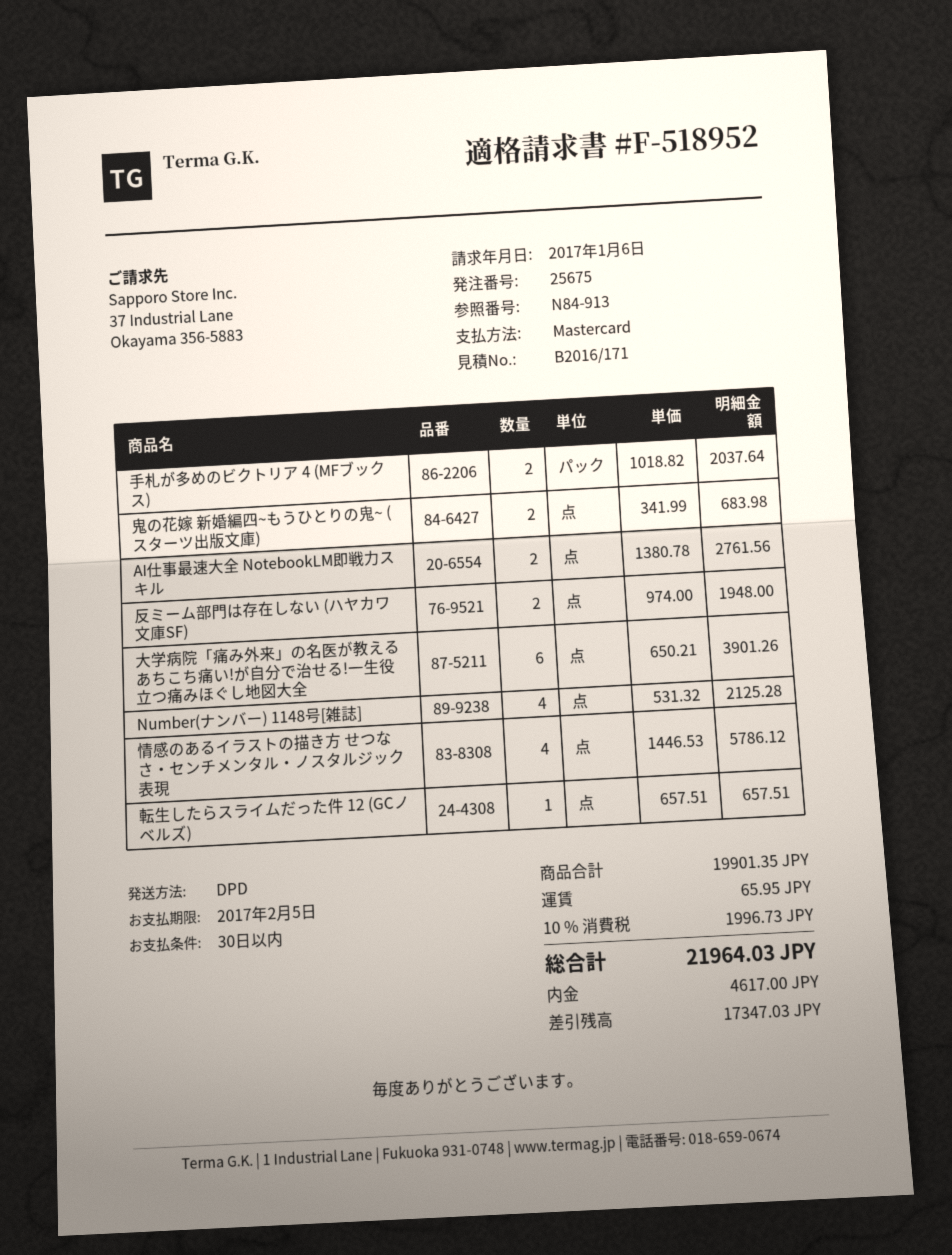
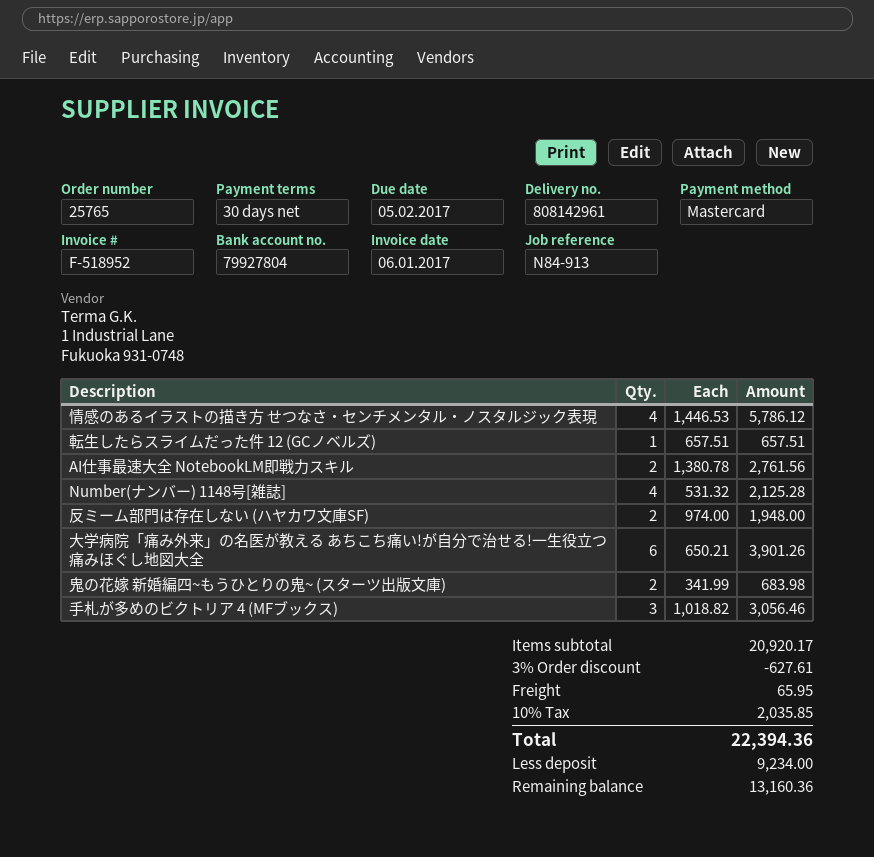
order number: 25675 -> 25765
手札が多めのビクトリア 4 (MFブックス): 2 x 1018.82 = 2037.64 -> 3 x 1018.82 = 3056.46
subtotal: 19901.35 -> 20920.17
discount: none -> 3% = 627.61
tax: 10% = 1996.73 -> 10% = 2035.85
total: 21964.03 -> 22394.36
deposit: 4617.00 -> 9234.00
balance: 17347.03 -> 13160.36

